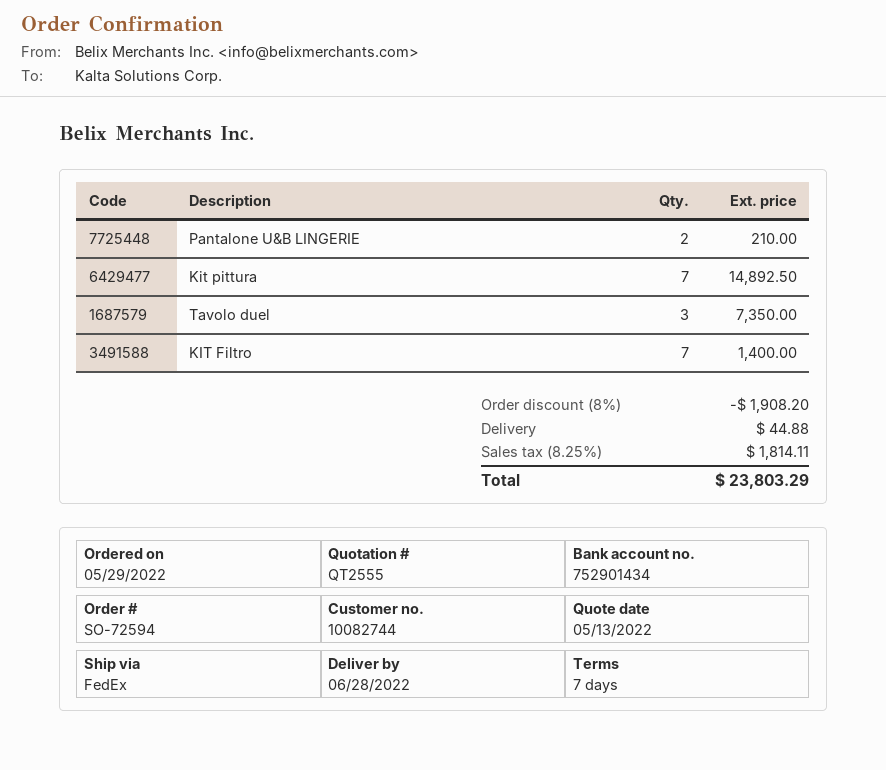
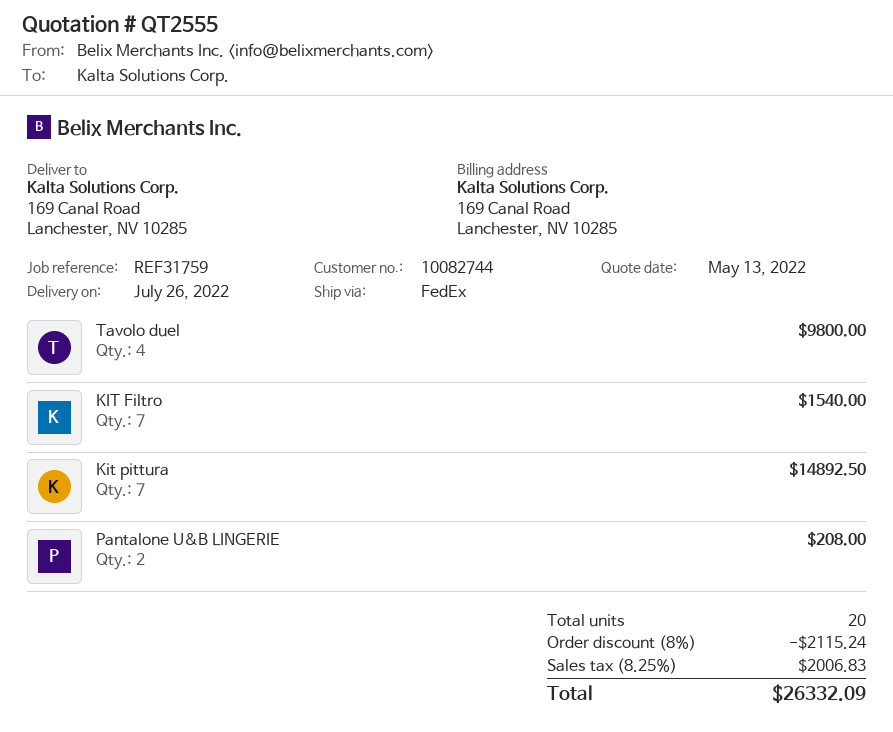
delivery date: 2022-06-28 -> 2022-07-26
Pantalone U&B LINGERIE: 2 for 210.00 -> 2 for 208.00
Tavolo duel: 3 for 7350.00 -> 4 for 9800.00
KIT Filtro: 7 for 1400.00 -> 7 for 1540.00
discount: 8% = 1908.20 -> 8% = 2115.24
shipping: 44.88 -> none
tax: 8.25% = 1814.11 -> 8.25% = 2006.83
total: 23803.29 -> 26332.09

